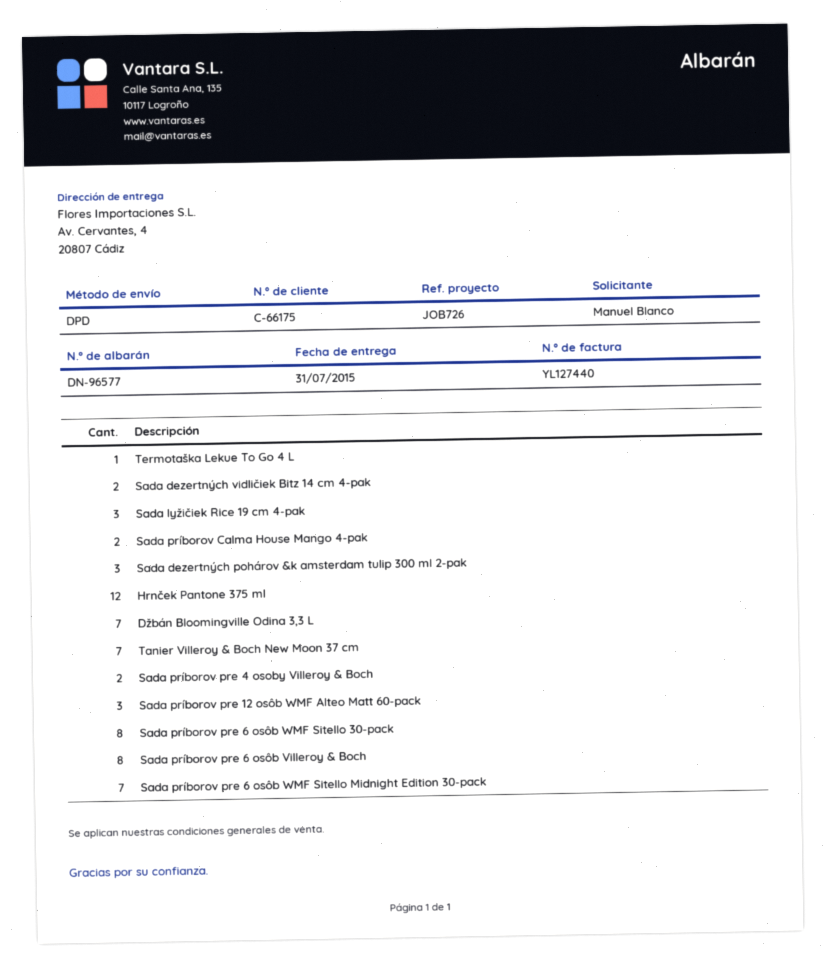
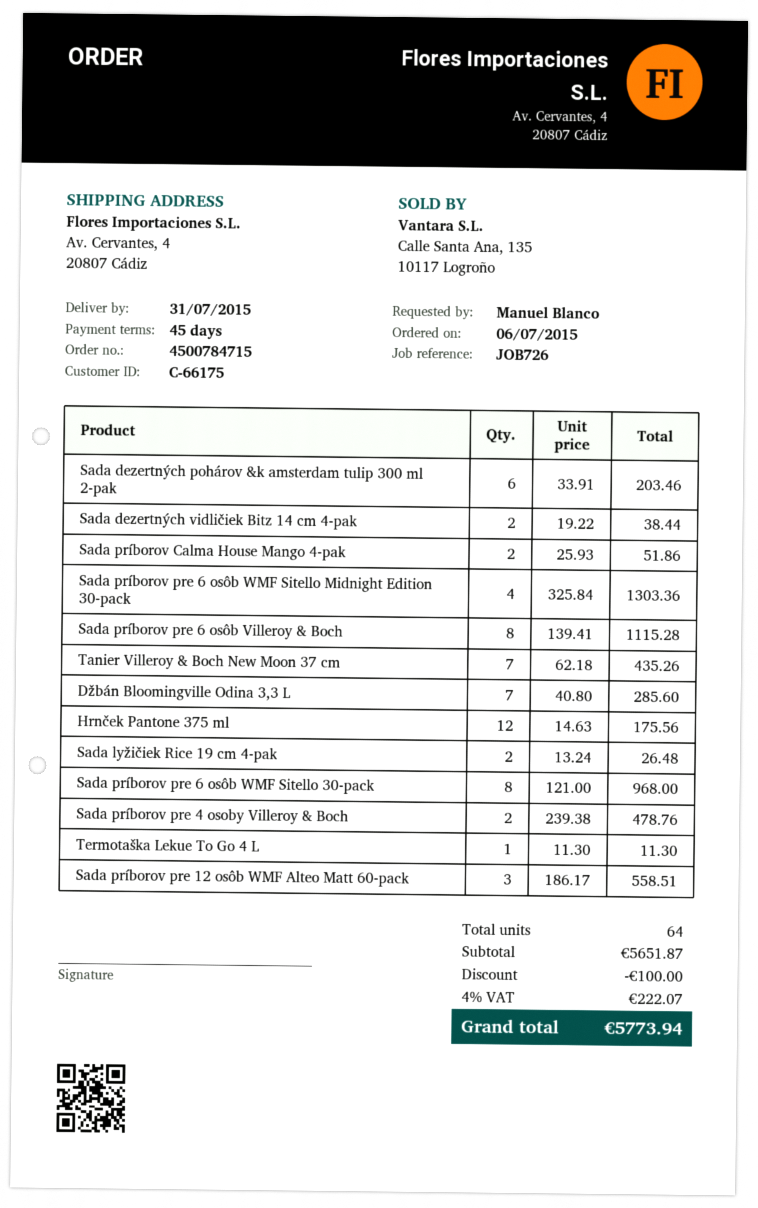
Sada lyžičiek Rice 19 cm 4-pak: 3 -> 2
Sada dezertných pohárov &k amsterdam tulip 300 ml 2-pak: 3 -> 6
Sada príborov pre 6 osôb WMF Sitello Midnight Edition 30-pack: 7 -> 4

